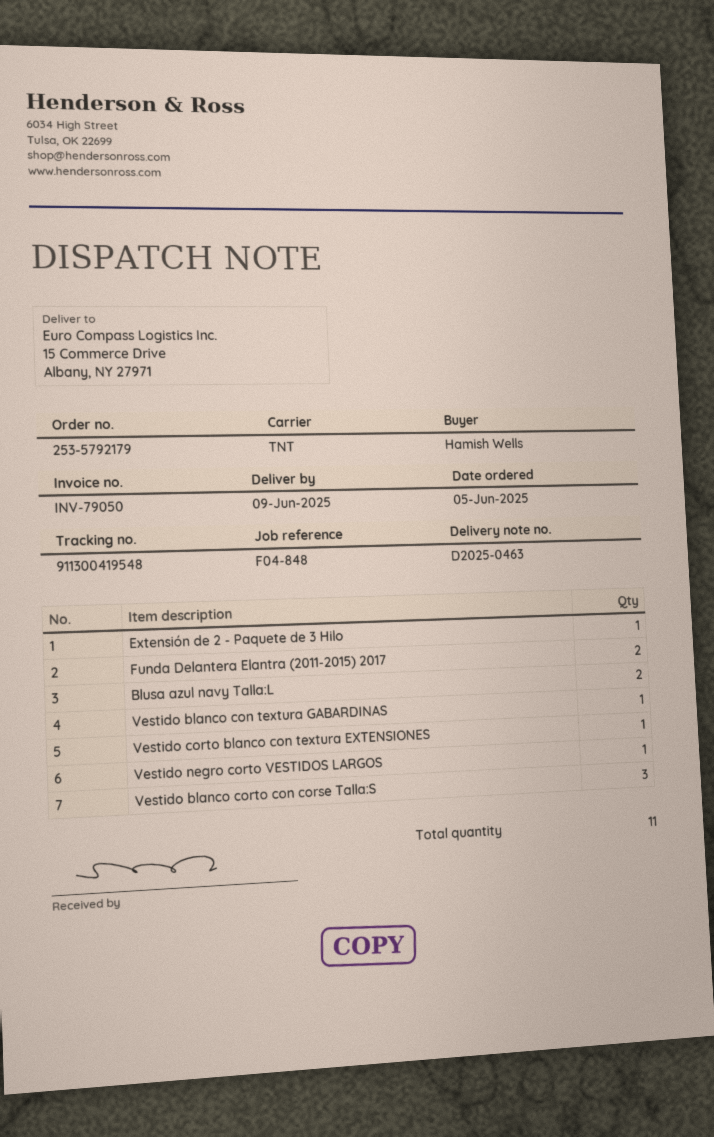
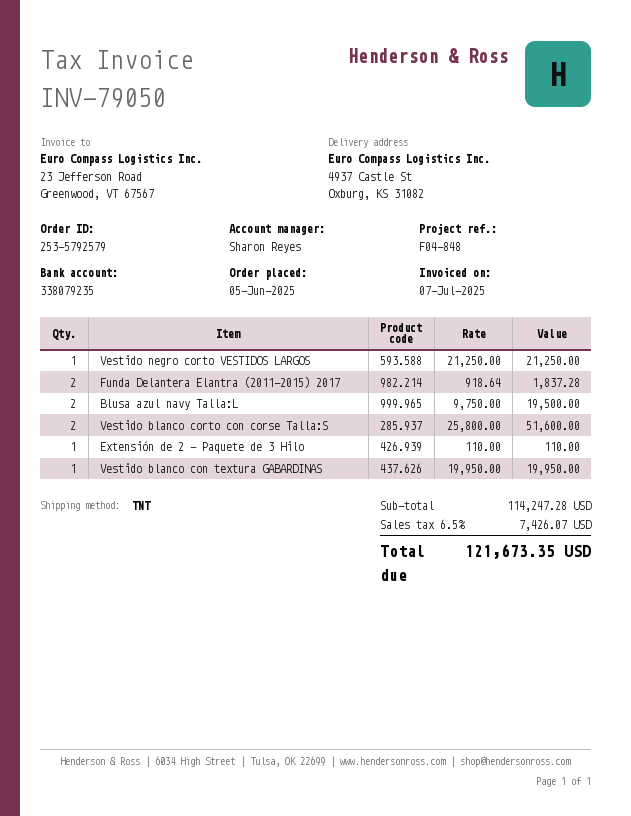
order number: 253-5792179 -> 253-5792579
ship to: 15 Commerce Drive, Albany, NY 27971 -> 4937 Castle St, Oxburg, KS 31082
Vestido corto blanco con textura EXTENSIONES: 1 -> none
Vestido blanco corto con corse Talla:S: 3 -> 2

